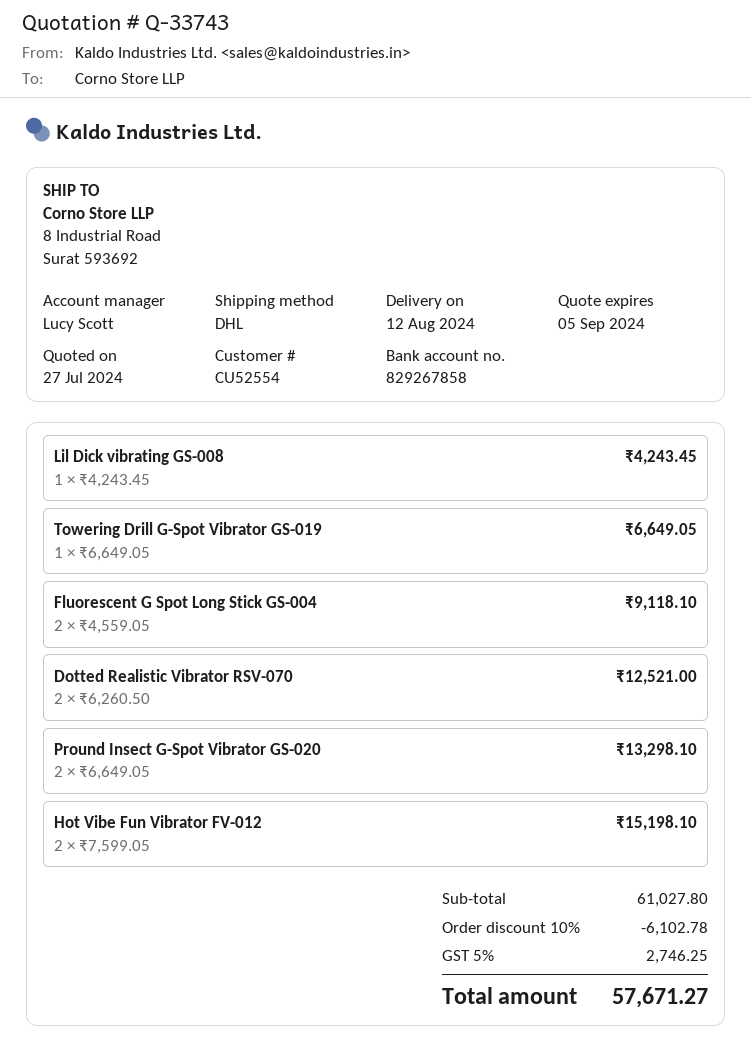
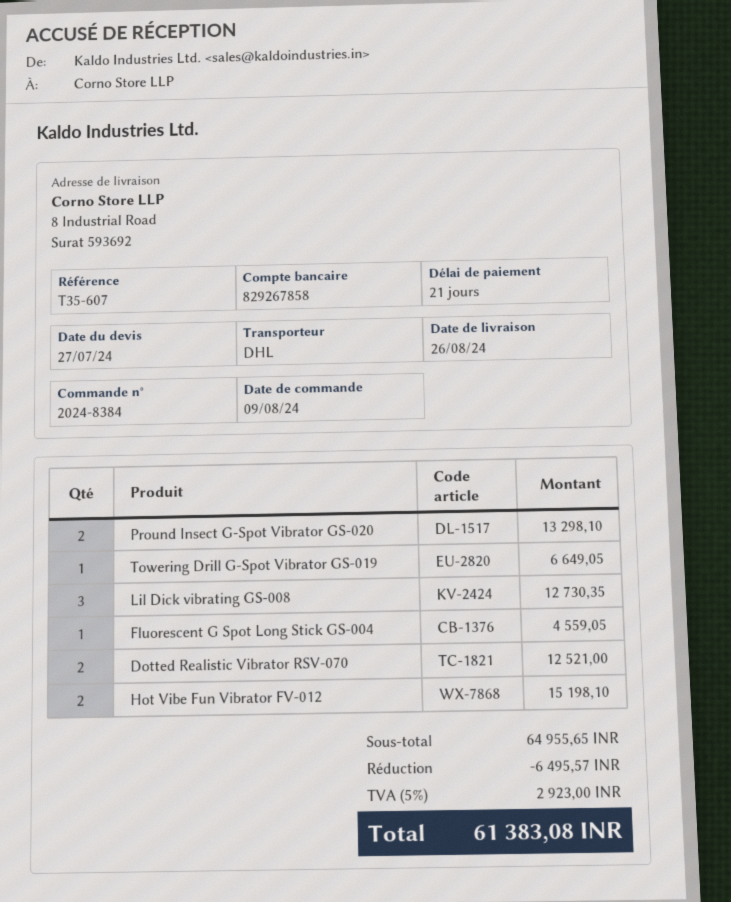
delivery date: 2024-08-12 -> 2024-08-26
Lil Dick vibrating GS-008: 1 for 4243.45 -> 3 for 12730.35
Fluorescent G Spot Long Stick GS-004: 2 for 9118.10 -> 1 for 4559.05
subtotal: 61027.80 -> 64955.65
discount: 6102.78 -> 6495.57
tax: 5% = 2746.25 -> 5% = 2923.00
total: 57671.27 -> 61383.08

